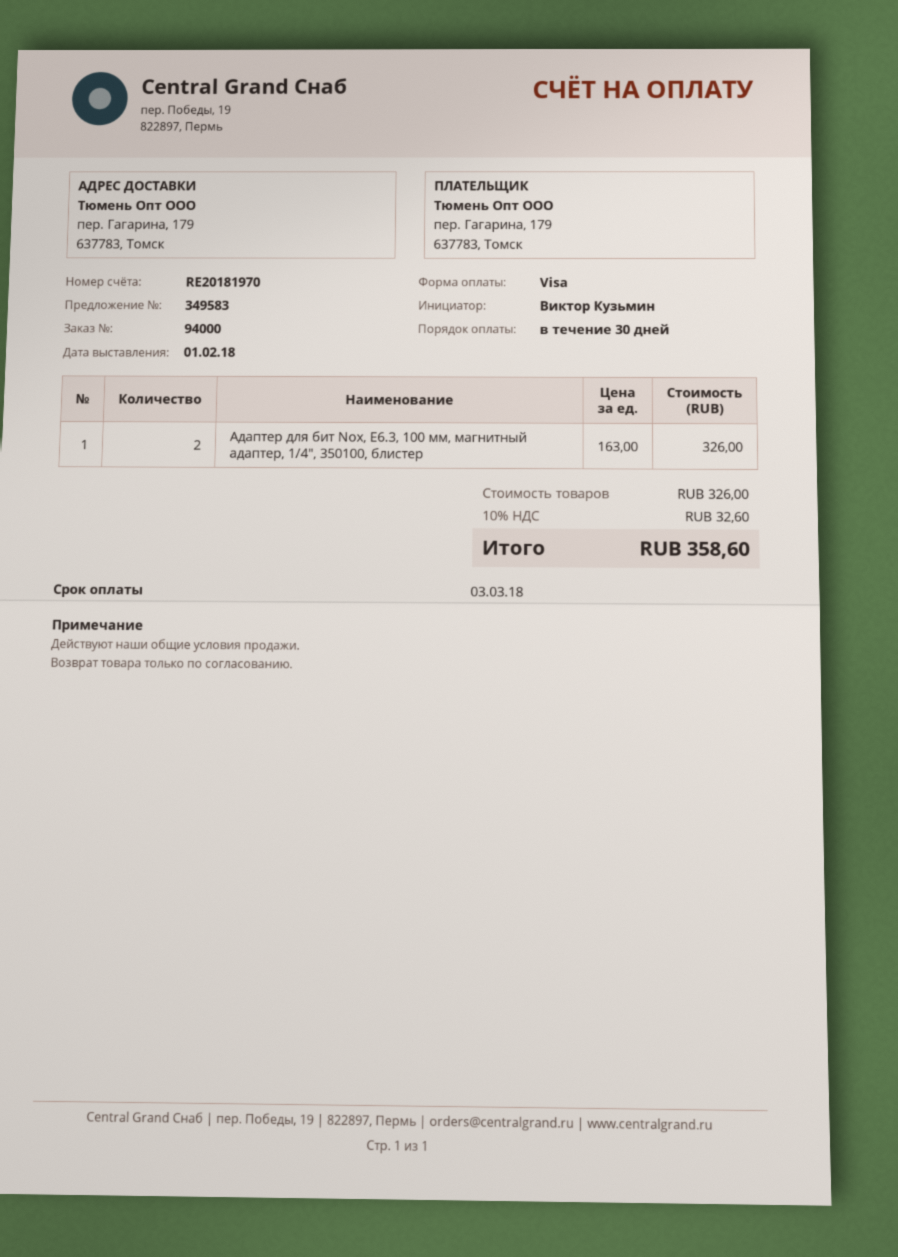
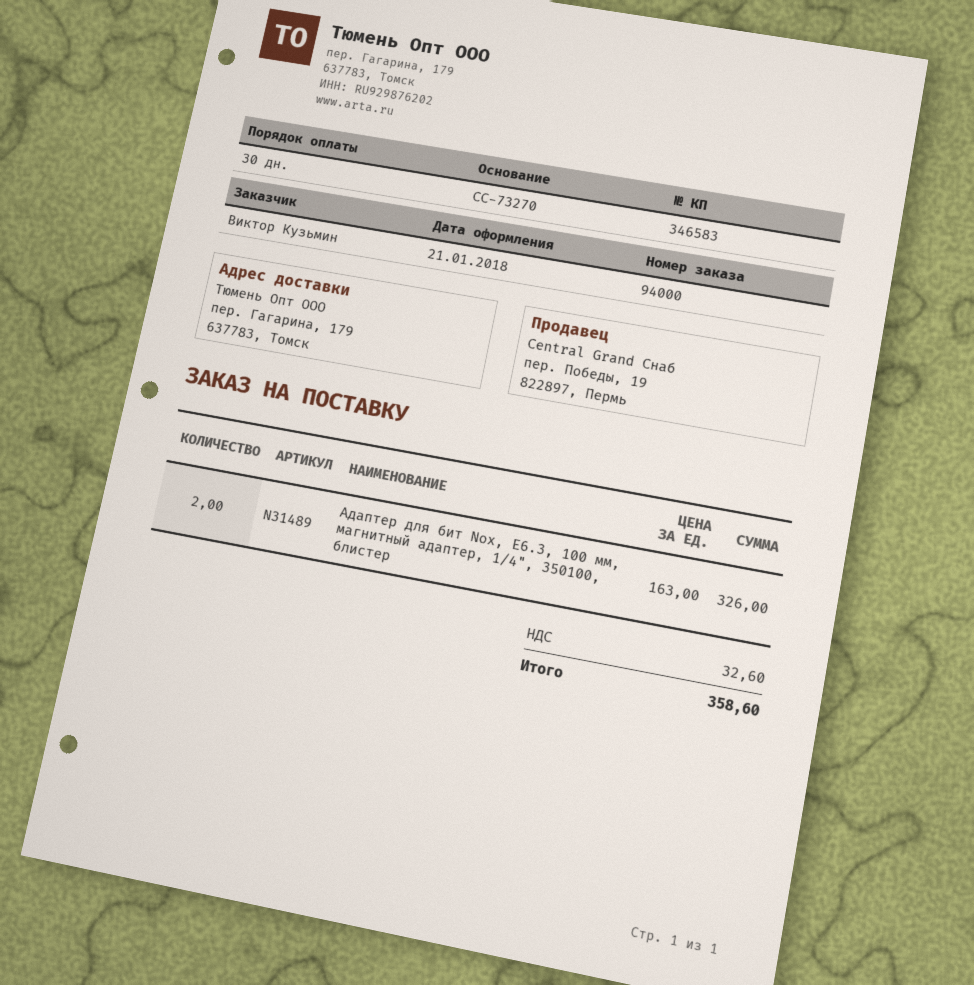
quote number: 349583 -> 346583

